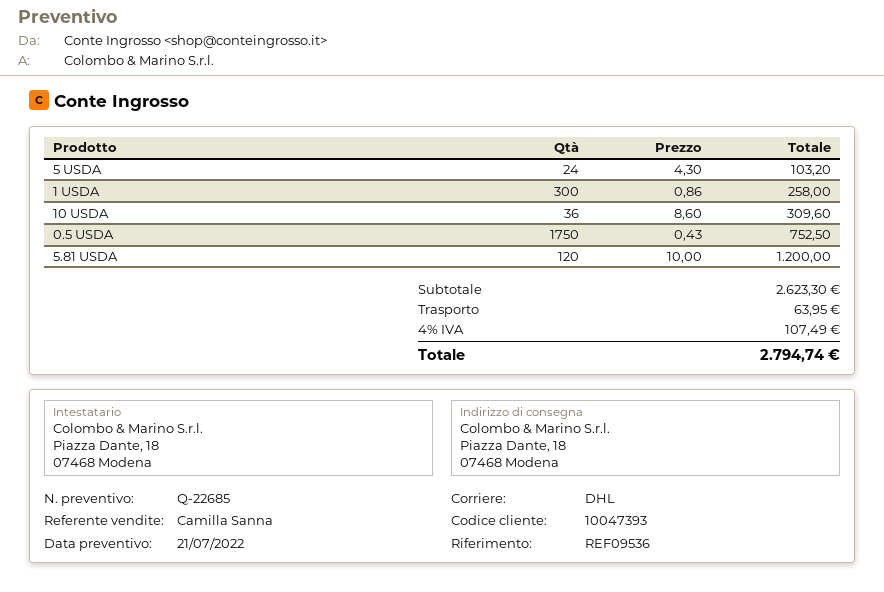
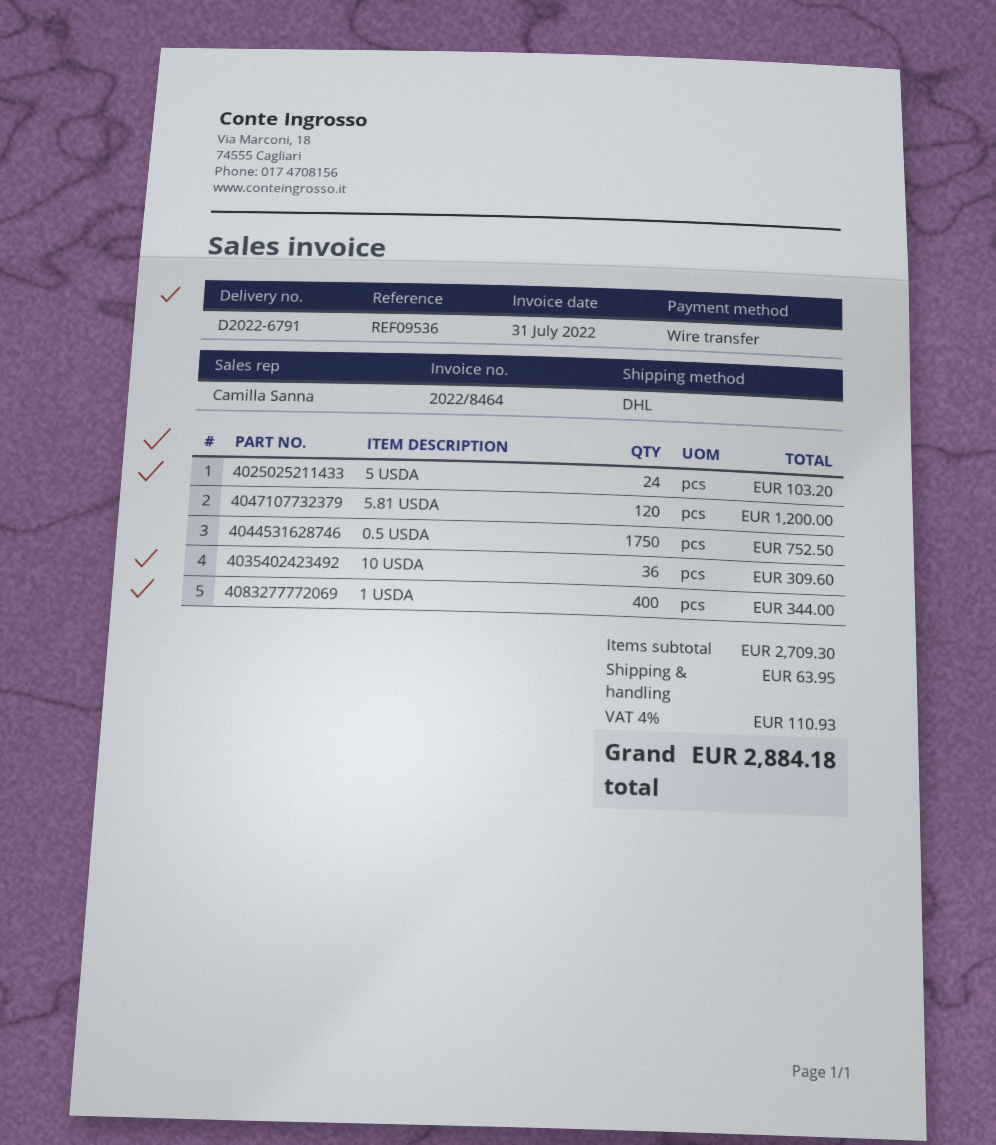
1 USDA: 300 for 258.00 -> 400 for 344.00
subtotal: 2623.30 -> 2709.30
tax: 4% = 107.49 -> 4% = 110.93
total: 2794.74 -> 2884.18

